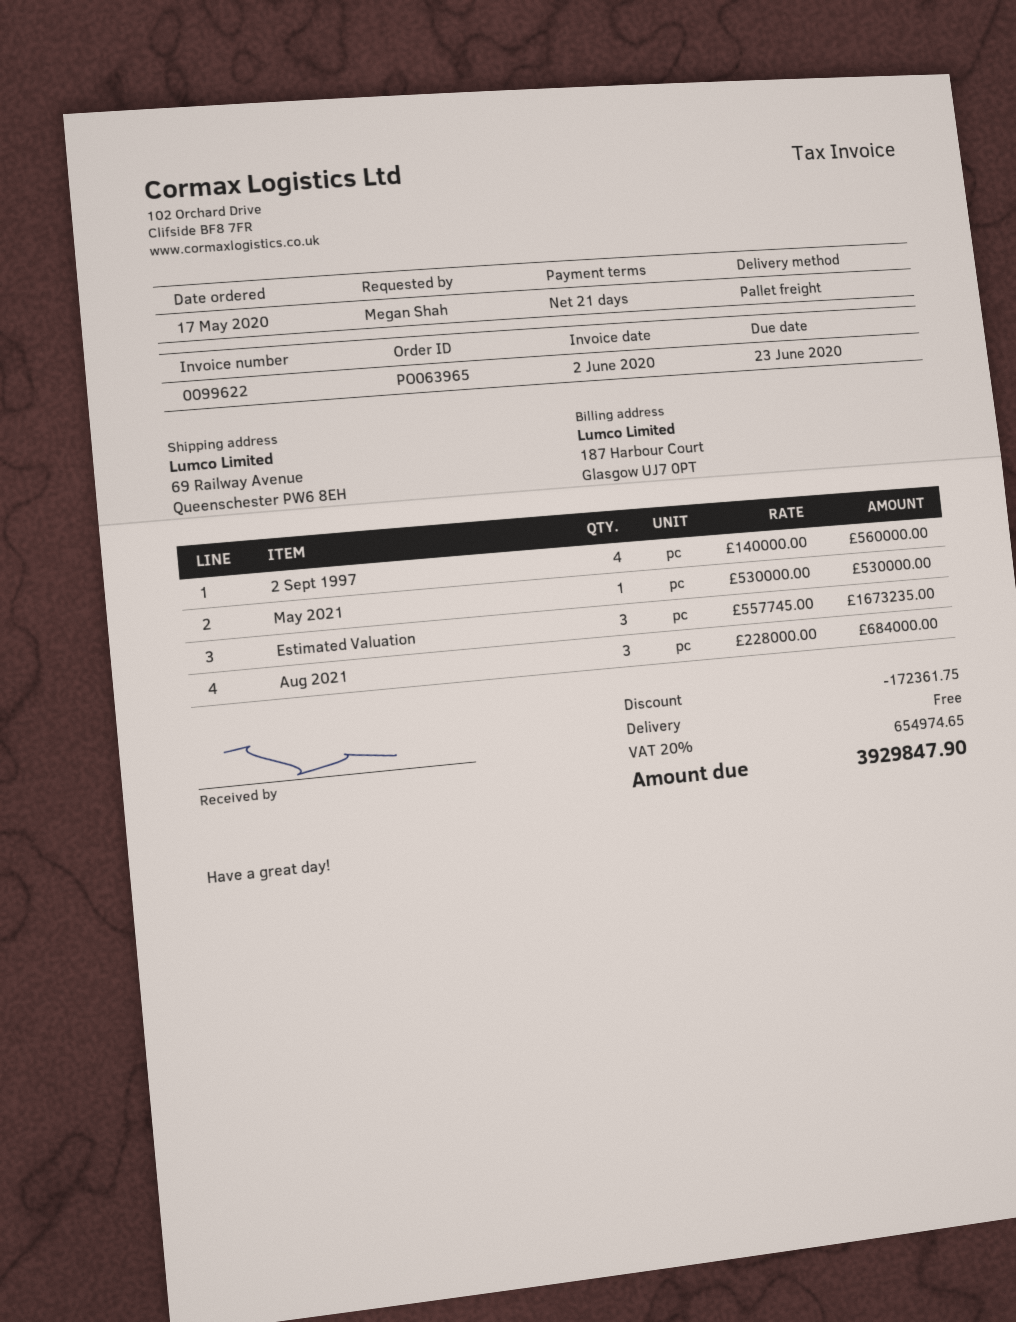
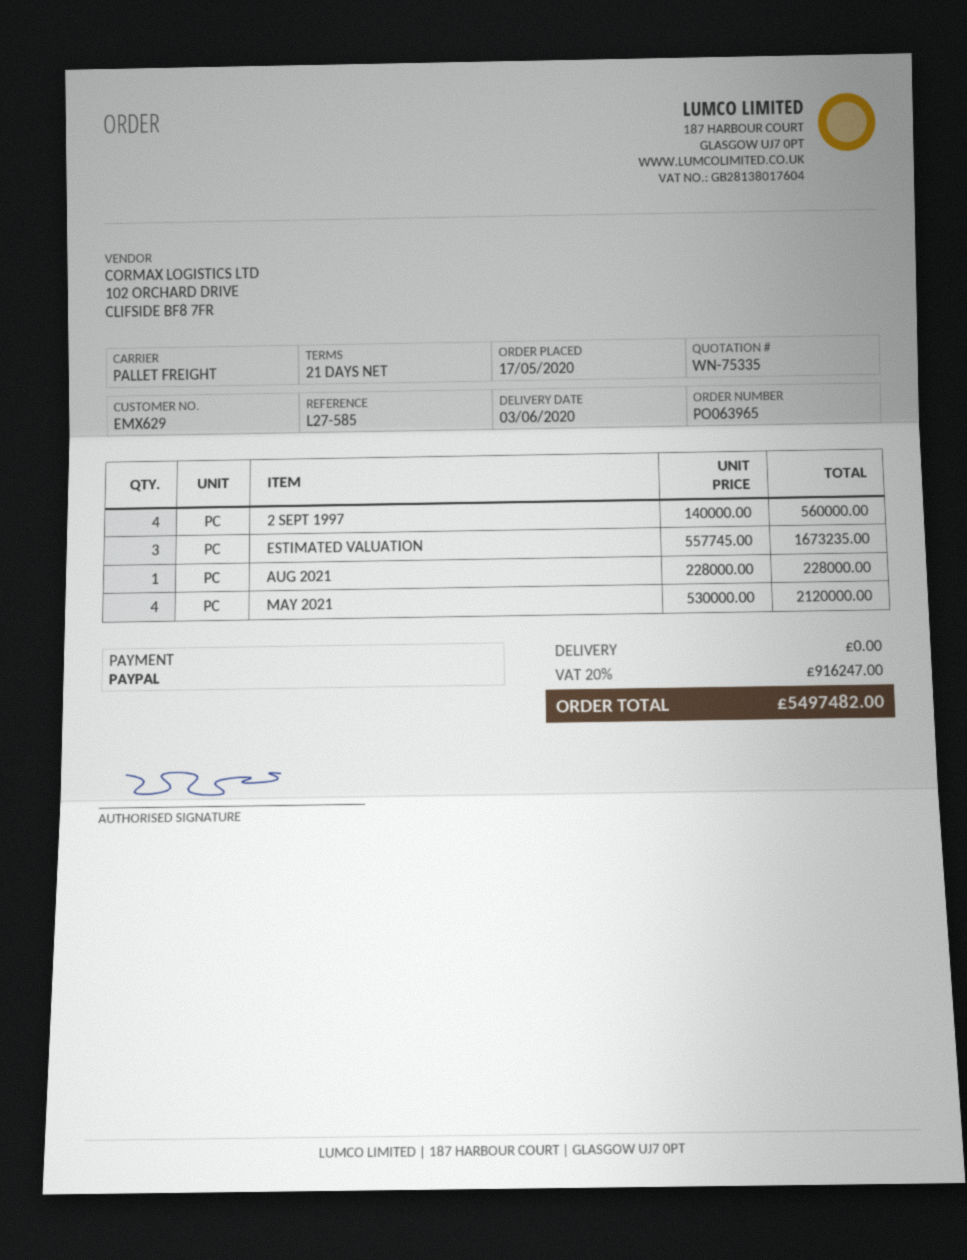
May 2021: 1 x 530000.00 = 530000.00 -> 4 x 530000.00 = 2120000.00
Aug 2021: 3 x 228000.00 = 684000.00 -> 1 x 228000.00 = 228000.00
discount: 172361.75 -> none
tax: 20% = 654974.65 -> 20% = 916247.00
total: 3929847.90 -> 5497482.00

